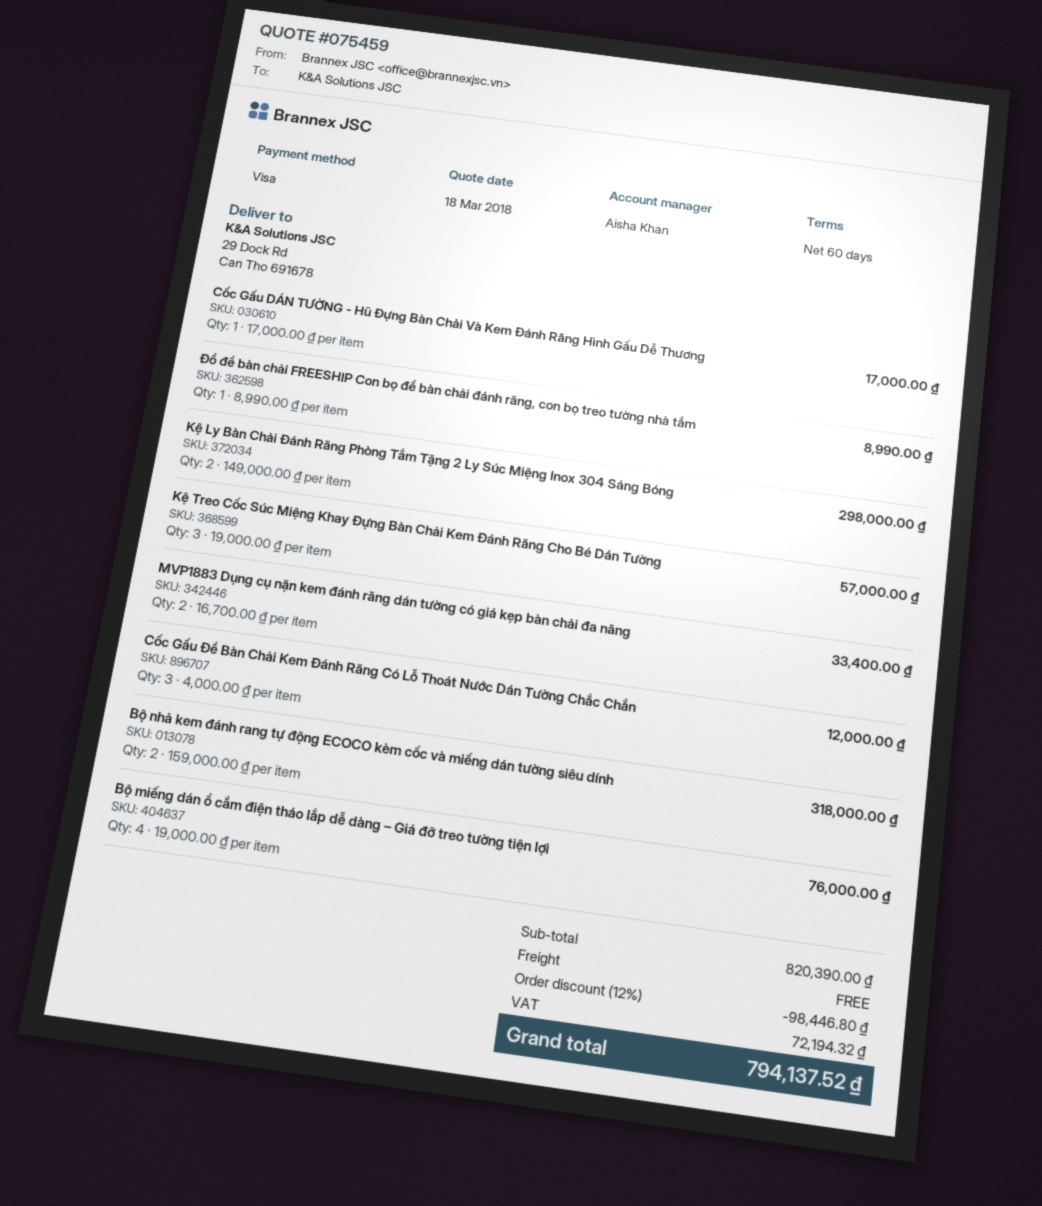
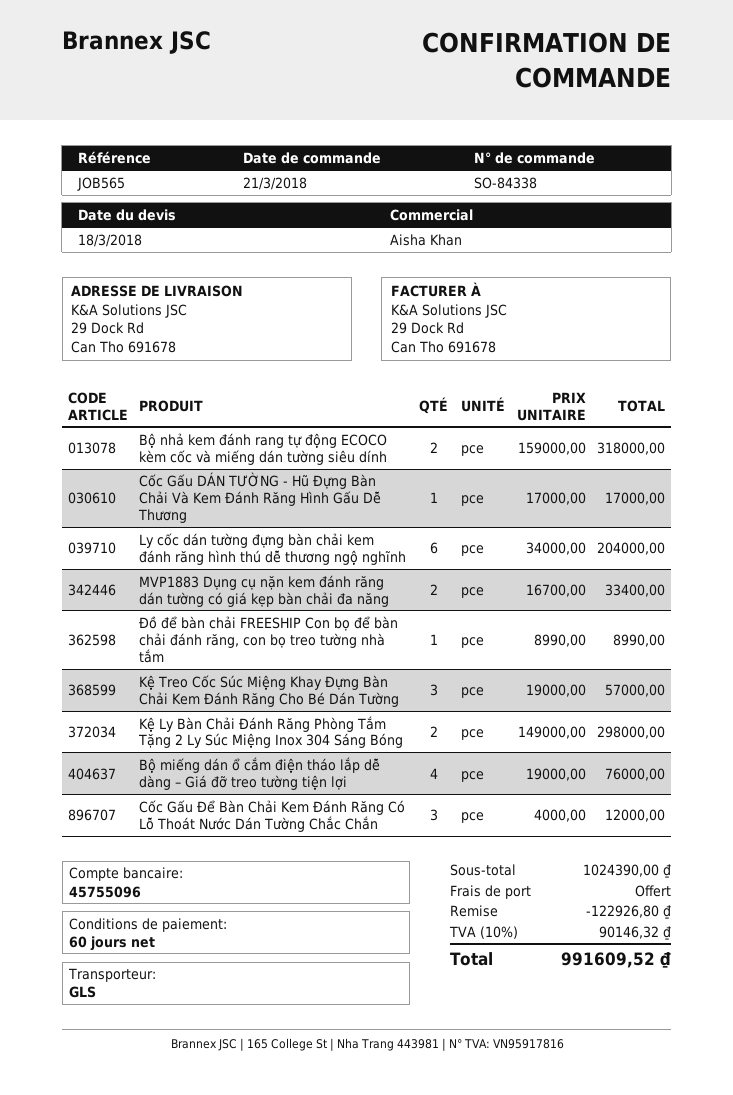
Ly cốc dán tường đựng bàn chải kem đánh răng hình thú dễ thương ngộ nghĩnh: none -> 6 x 34000.00 = 204000.00
subtotal: 820390.00 -> 1024390.00
discount: 98446.80 -> 122926.80
tax: 72194.32 -> 90146.32
total: 794137.52 -> 991609.52

